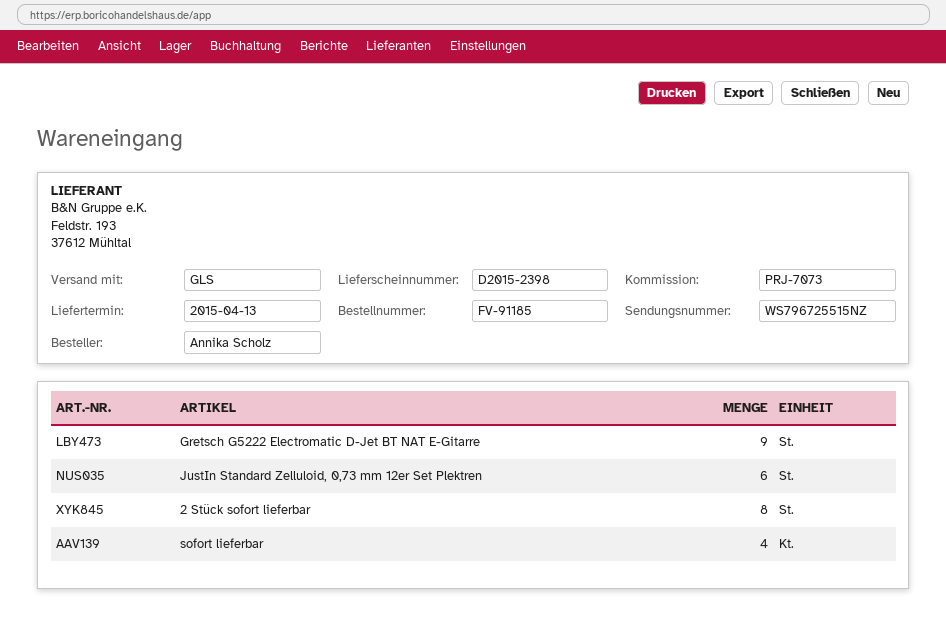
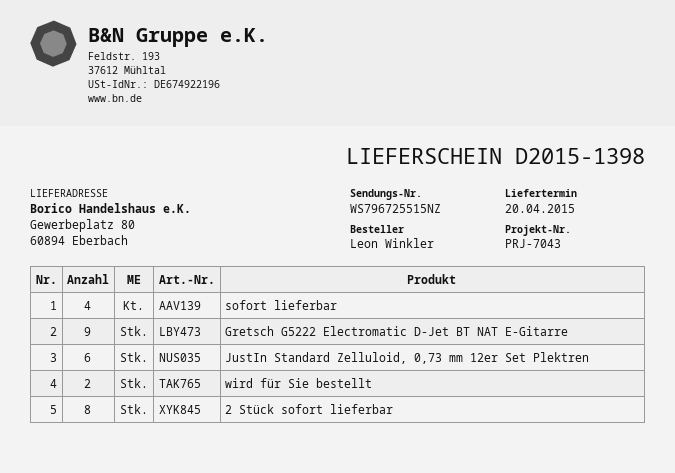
delivery note number: D2015-2398 -> D2015-1398
delivery date: 2015-04-13 -> 2015-04-20
reference: PRJ-7073 -> PRJ-7043
ordered by: Annika Scholz -> Leon Winkler
wird für Sie bestellt: none -> 2

